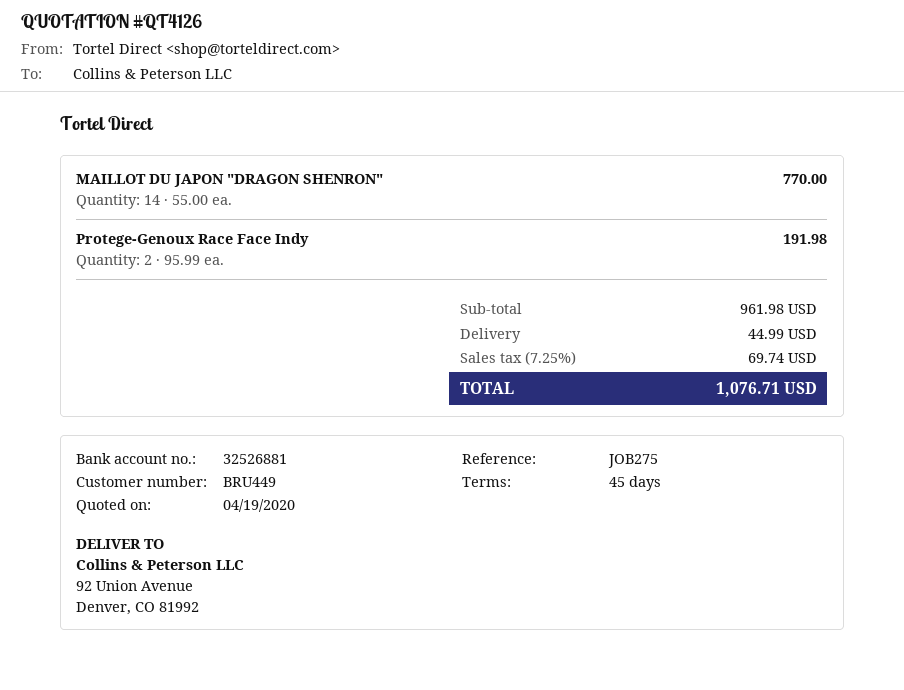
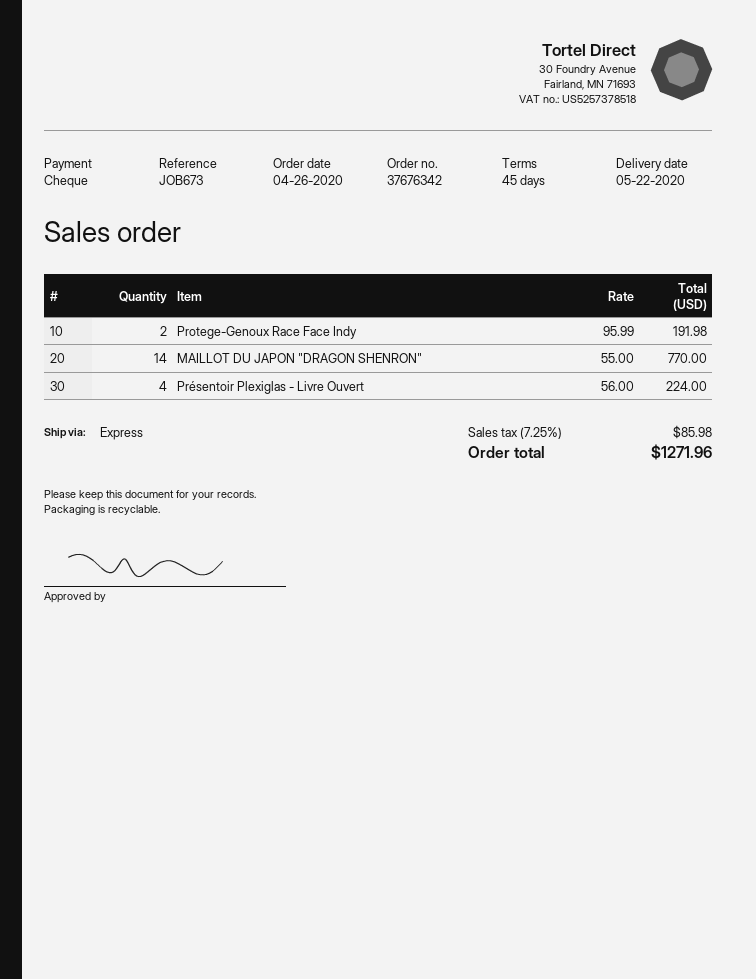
reference: JOB275 -> JOB673
Présentoir Plexiglas - Livre Ouvert: none -> 4 x 56.00 = 224.00
shipping: 44.99 -> none
tax: 7.25% = 69.74 -> 7.25% = 85.98
total: 1076.71 -> 1271.96

